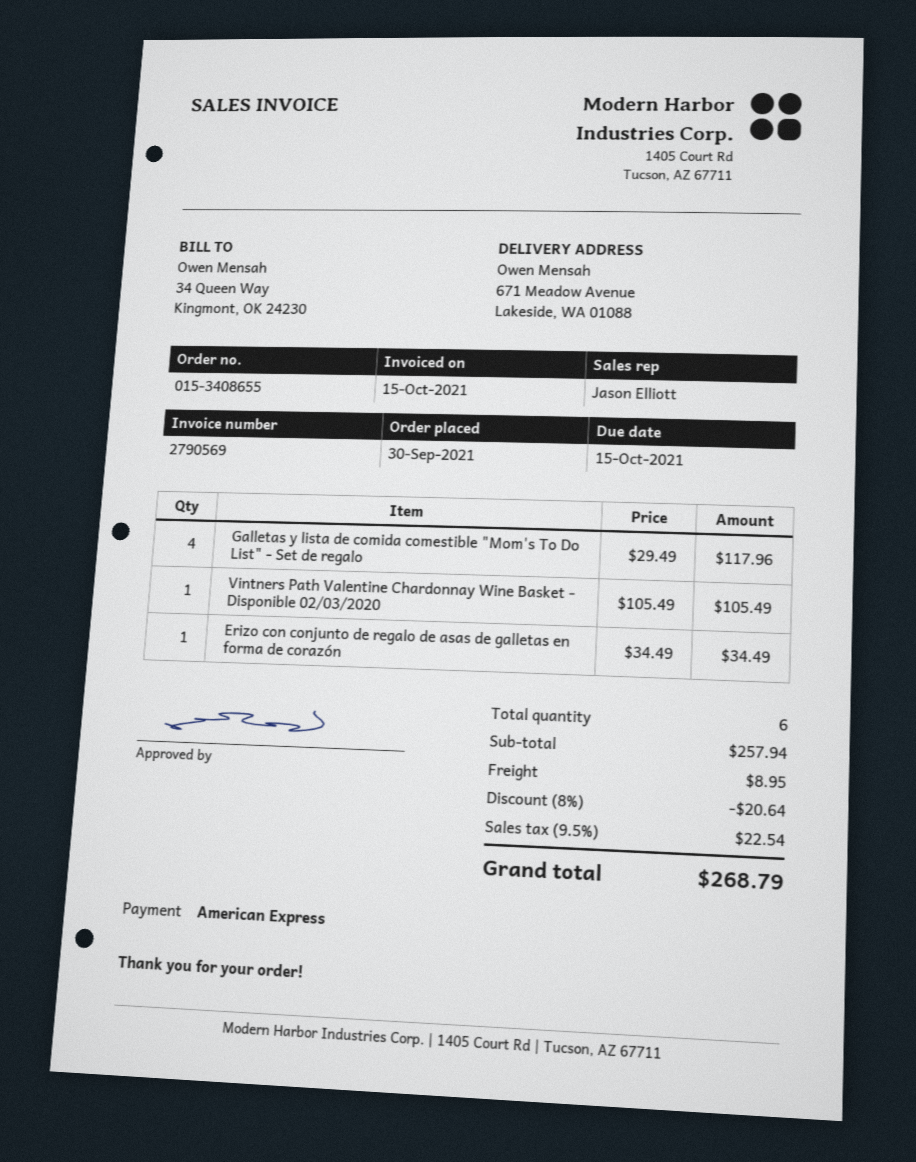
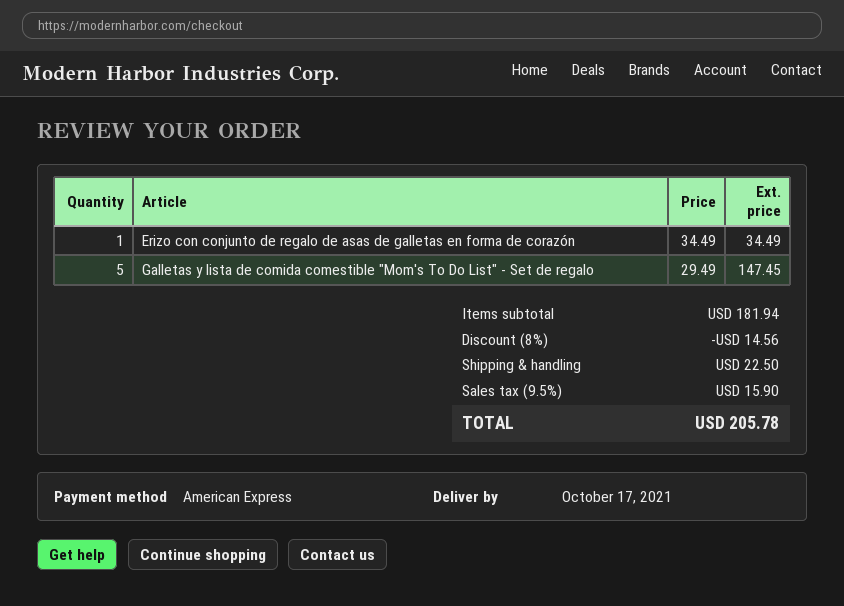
Galletas y lista de comida comestible "Mom's To Do List" - Set de regalo: 4 x 29.49 = 117.96 -> 5 x 29.49 = 147.45
Vintners Path Valentine Chardonnay Wine Basket - Disponible 02/03/2020: 1 x 105.49 = 105.49 -> none
subtotal: 257.94 -> 181.94
discount: 8% = 20.64 -> 8% = 14.56
shipping: 8.95 -> 22.50
tax: 9.5% = 22.54 -> 9.5% = 15.90
total: 268.79 -> 205.78

